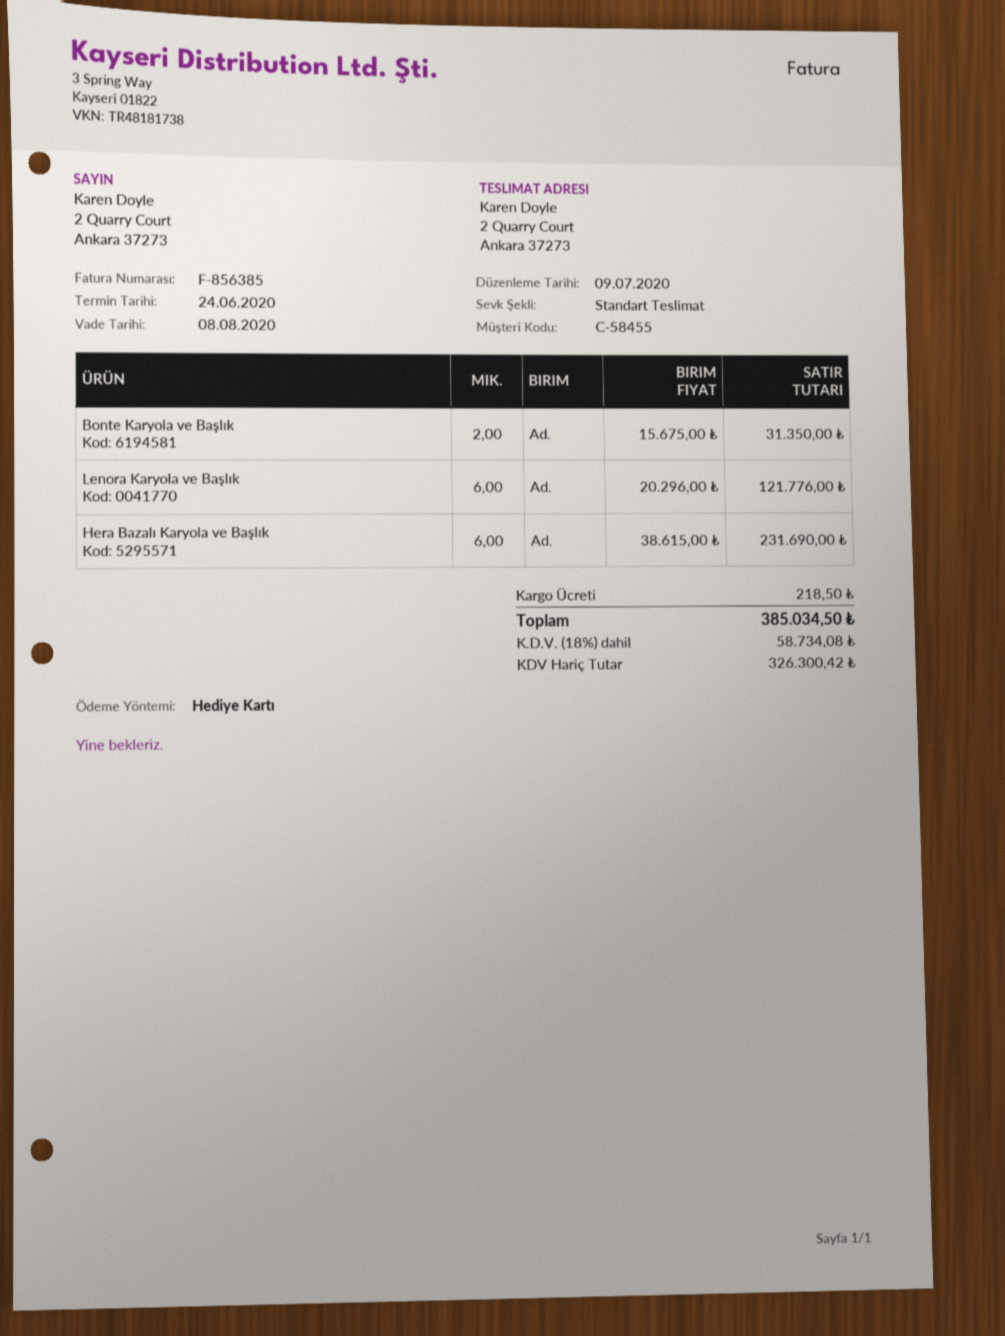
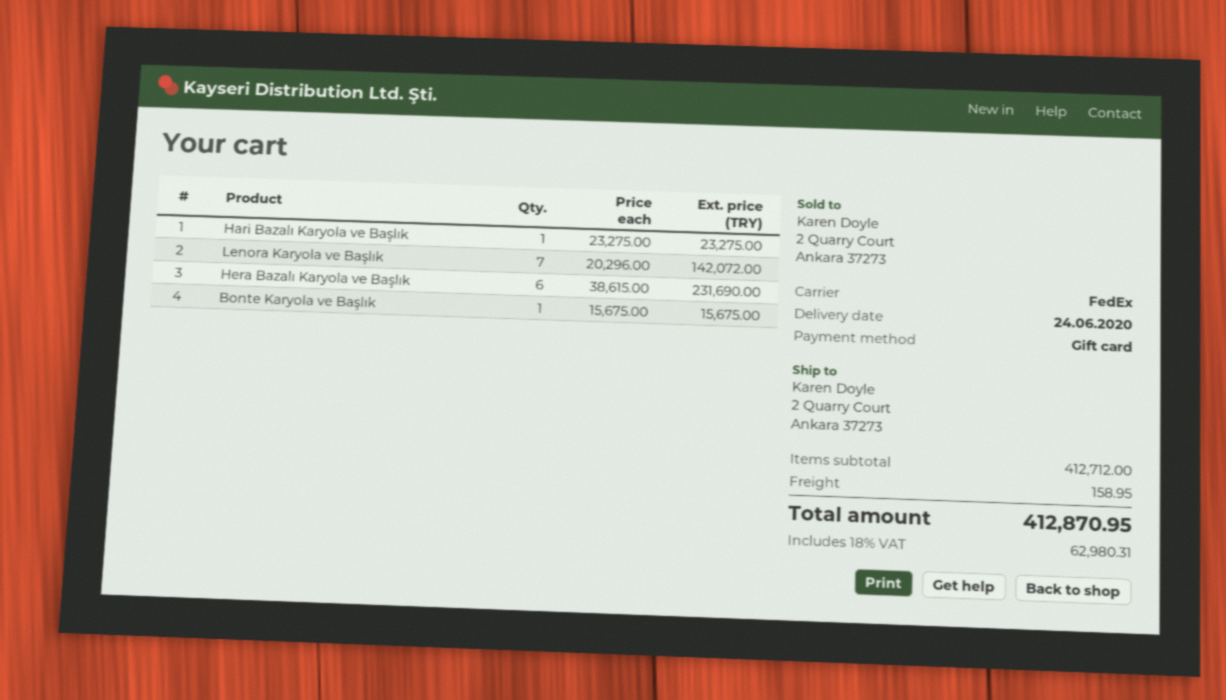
shipping method: standard -> FedEx
Bonte Karyola ve Başlık: 2 x 15675.00 = 31350.00 -> 1 x 15675.00 = 15675.00
Lenora Karyola ve Başlık: 6 x 20296.00 = 121776.00 -> 7 x 20296.00 = 142072.00
Hari Bazalı Karyola ve Başlık: none -> 1 x 23275.00 = 23275.00
shipping: 218.50 -> 158.95
tax: 18% = 58734.08 -> 18% = 62980.31
total: 385034.50 -> 412870.95

